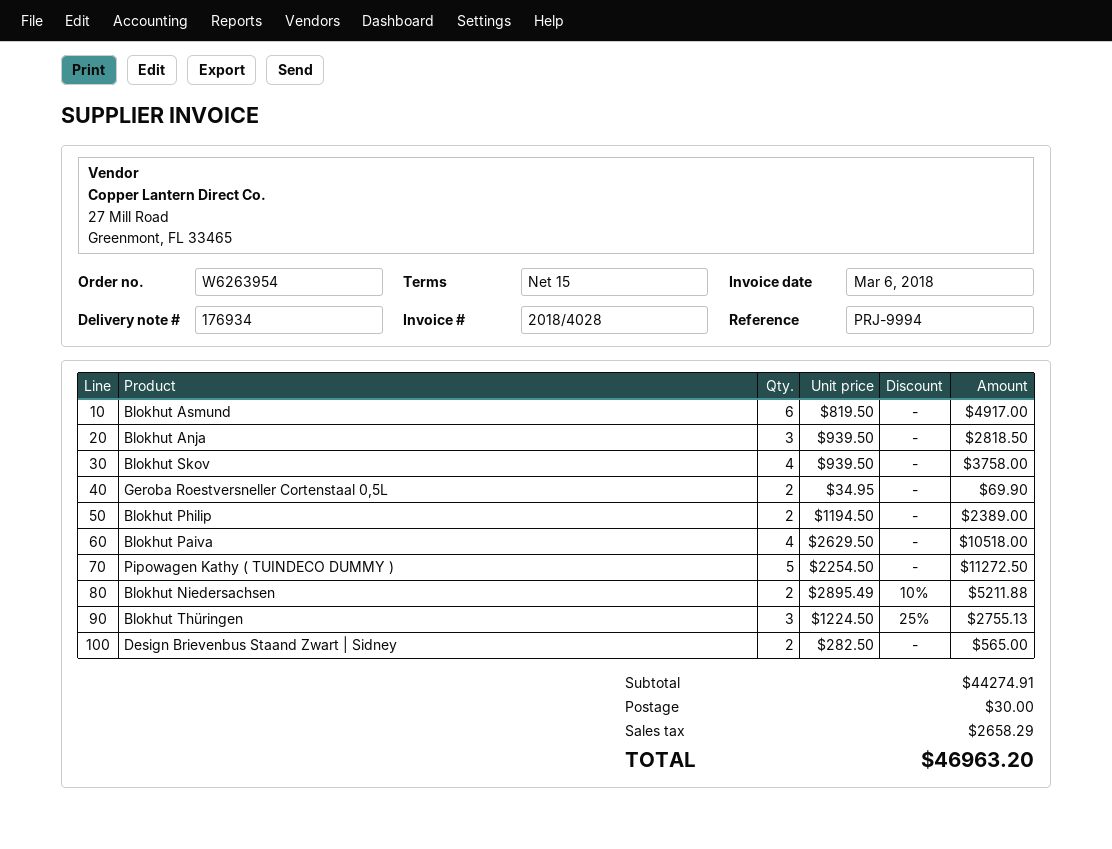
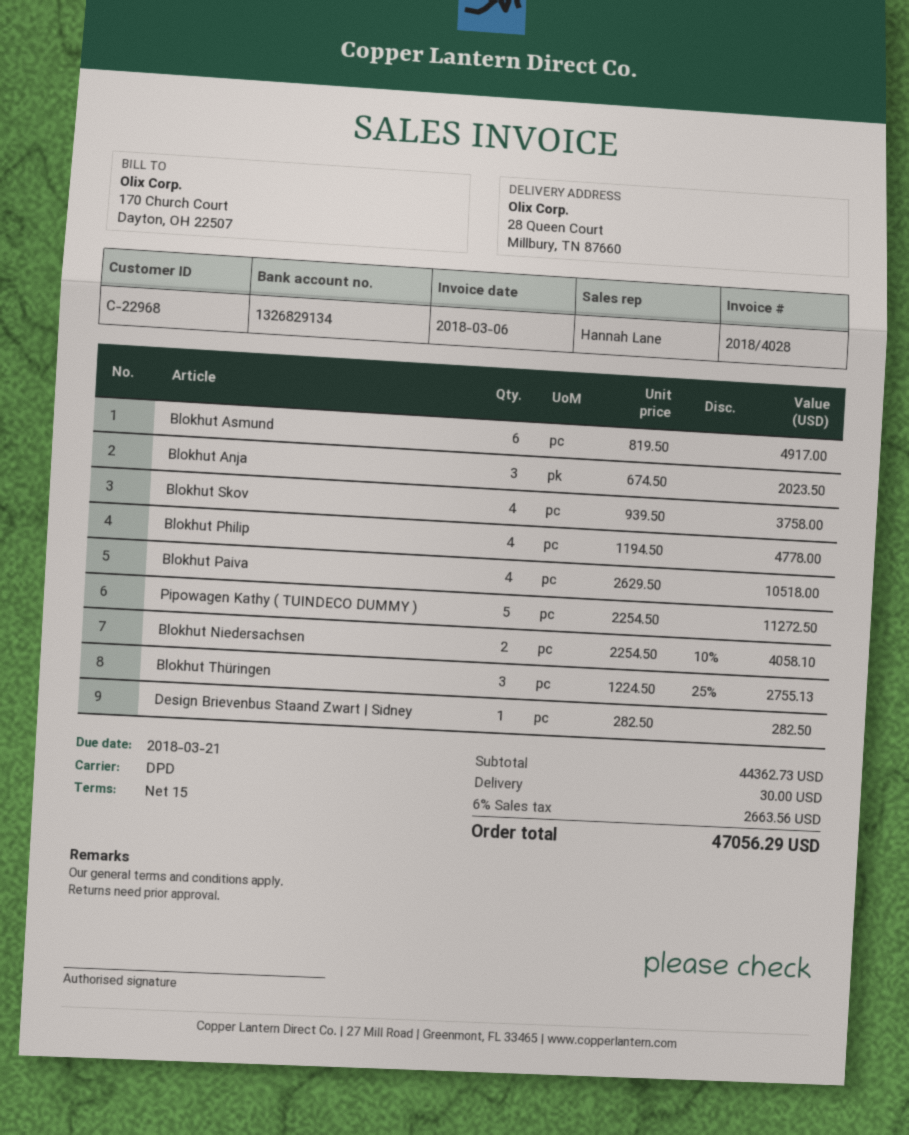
Blokhut Anja: 3 x 939.50 = 2818.50 -> 3 x 674.50 = 2023.50
Geroba Roestversneller Cortenstaal 0,5L: 2 x 34.95 = 69.90 -> none
Blokhut Philip: 2 x 1194.50 = 2389.00 -> 4 x 1194.50 = 4778.00
Blokhut Niedersachsen: 2 x 2895.49 - 10% = 5211.88 -> 2 x 2254.50 - 10% = 4058.10
Design Brievenbus Staand Zwart | Sidney: 2 x 282.50 = 565.00 -> 1 x 282.50 = 282.50
subtotal: 44274.91 -> 44362.73
tax: 2658.29 -> 2663.56
total: 46963.20 -> 47056.29

